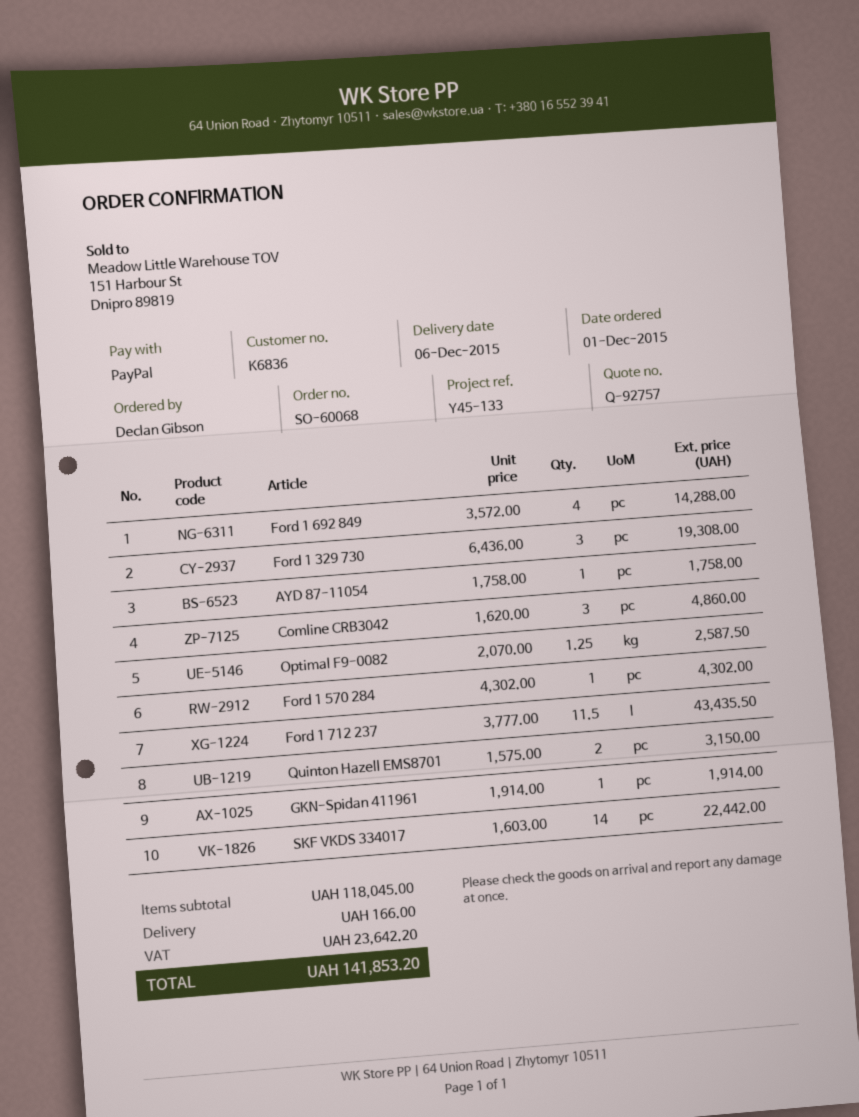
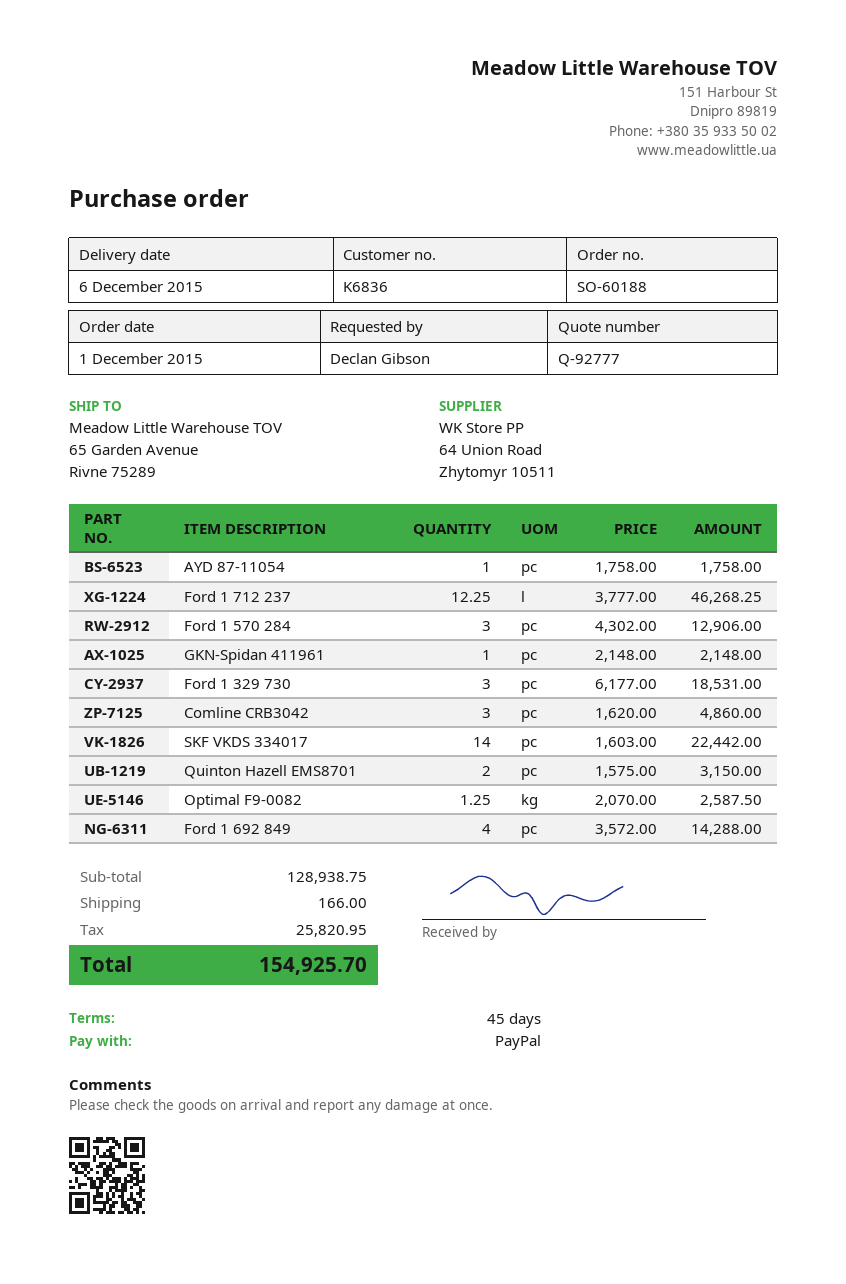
quote number: Q-92757 -> Q-92777
order number: SO-60068 -> SO-60188
Ford 1 329 730: 3 x 6436.00 = 19308.00 -> 3 x 6177.00 = 18531.00
Ford 1 570 284: 1 x 4302.00 = 4302.00 -> 3 x 4302.00 = 12906.00
Ford 1 712 237: 11.5 x 3777.00 = 43435.50 -> 12.25 x 3777.00 = 46268.25
GKN-Spidan 411961: 1 x 1914.00 = 1914.00 -> 1 x 2148.00 = 2148.00
subtotal: 118045.00 -> 128938.75
tax: 23642.20 -> 25820.95
total: 141853.20 -> 154925.70

